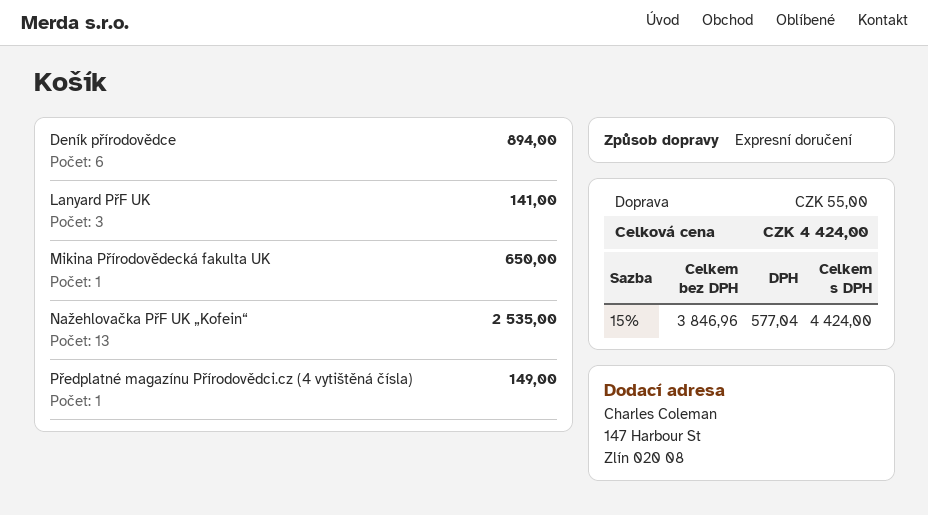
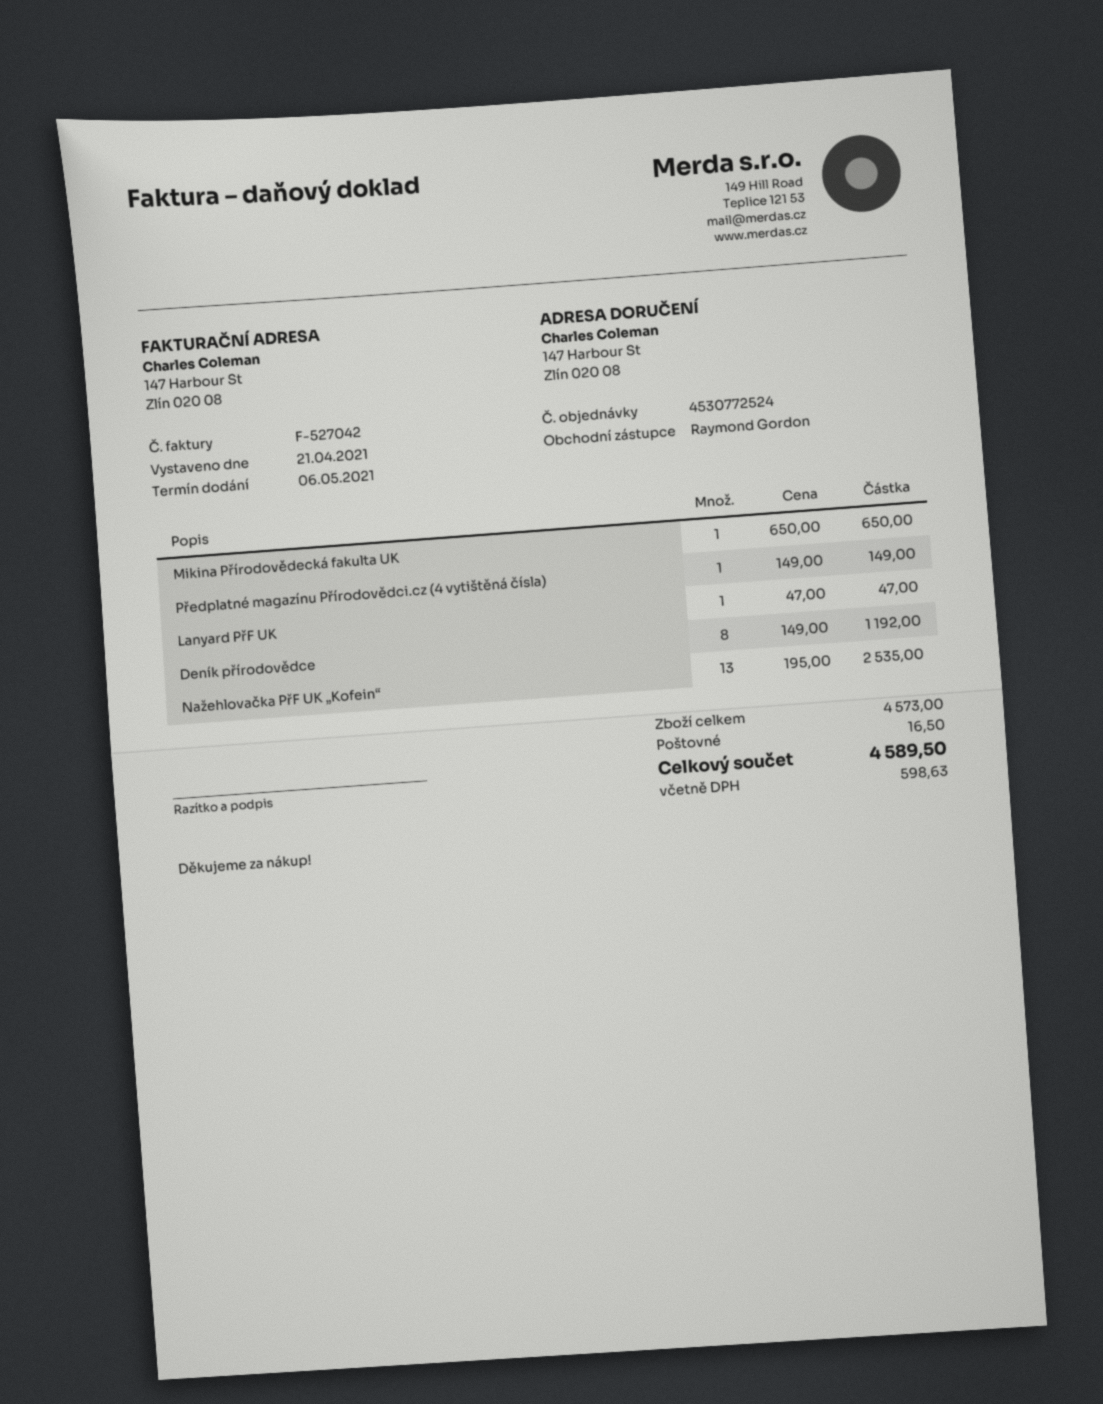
Deník přírodovědce: 6 for 894.00 -> 8 for 1192.00
Lanyard PřF UK: 3 for 141.00 -> 1 for 47.00
shipping: 55.00 -> 16.50
tax: 577.04 -> 598.63
total: 4424.00 -> 4589.50

